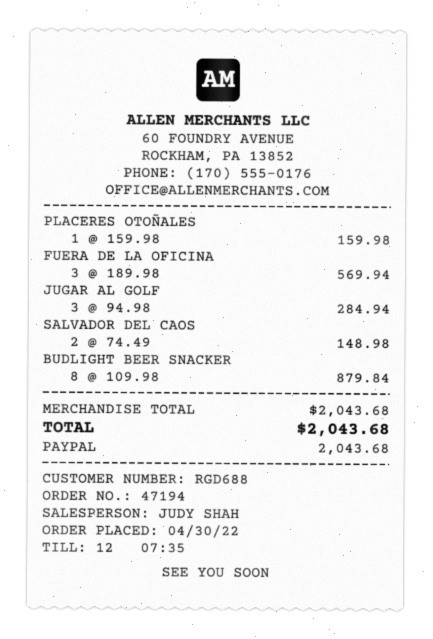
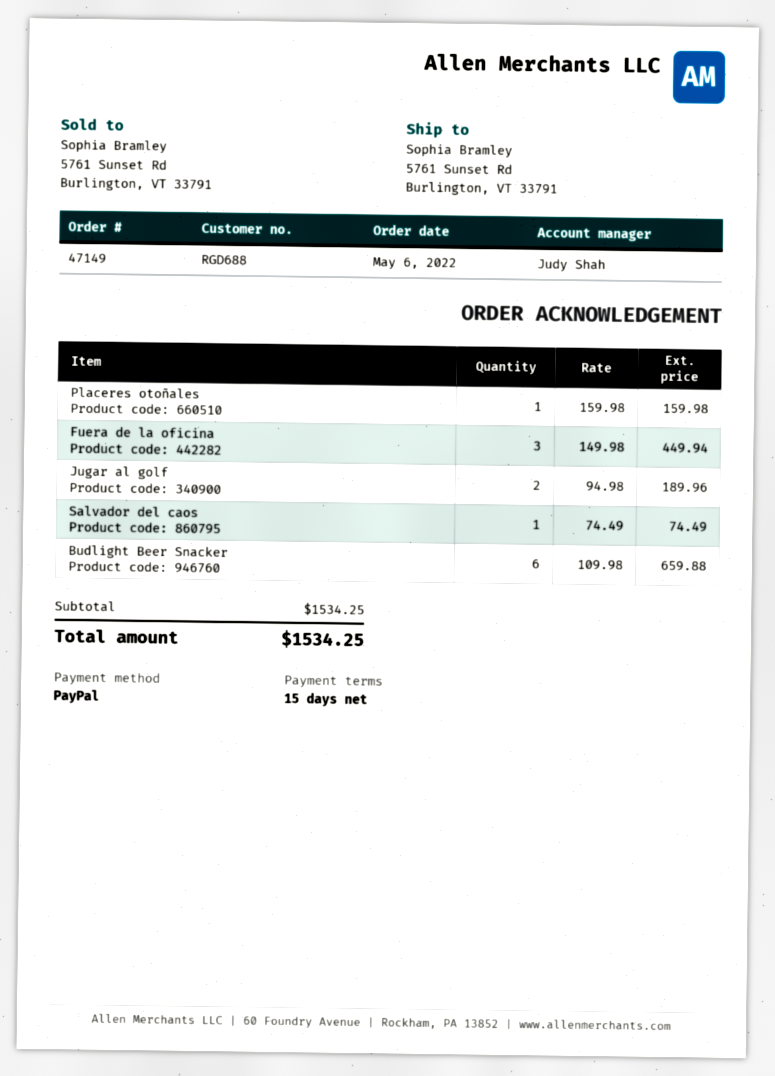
order number: 47194 -> 47149
order date: 2022-04-30 -> 2022-05-06
FUERA DE LA OFICINA: 3 x 189.98 = 569.94 -> 3 x 149.98 = 449.94
JUGAR AL GOLF: 3 x 94.98 = 284.94 -> 2 x 94.98 = 189.96
SALVADOR DEL CAOS: 2 x 74.49 = 148.98 -> 1 x 74.49 = 74.49
BUDLIGHT BEER SNACKER: 8 x 109.98 = 879.84 -> 6 x 109.98 = 659.88
subtotal: 2043.68 -> 1534.25
total: 2043.68 -> 1534.25

